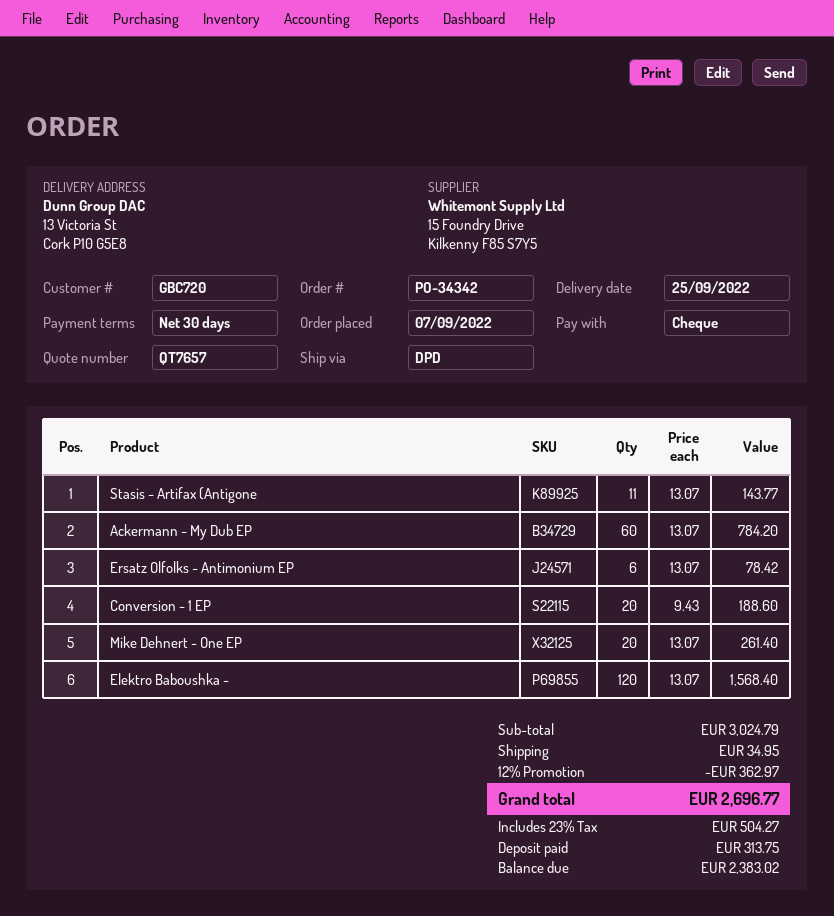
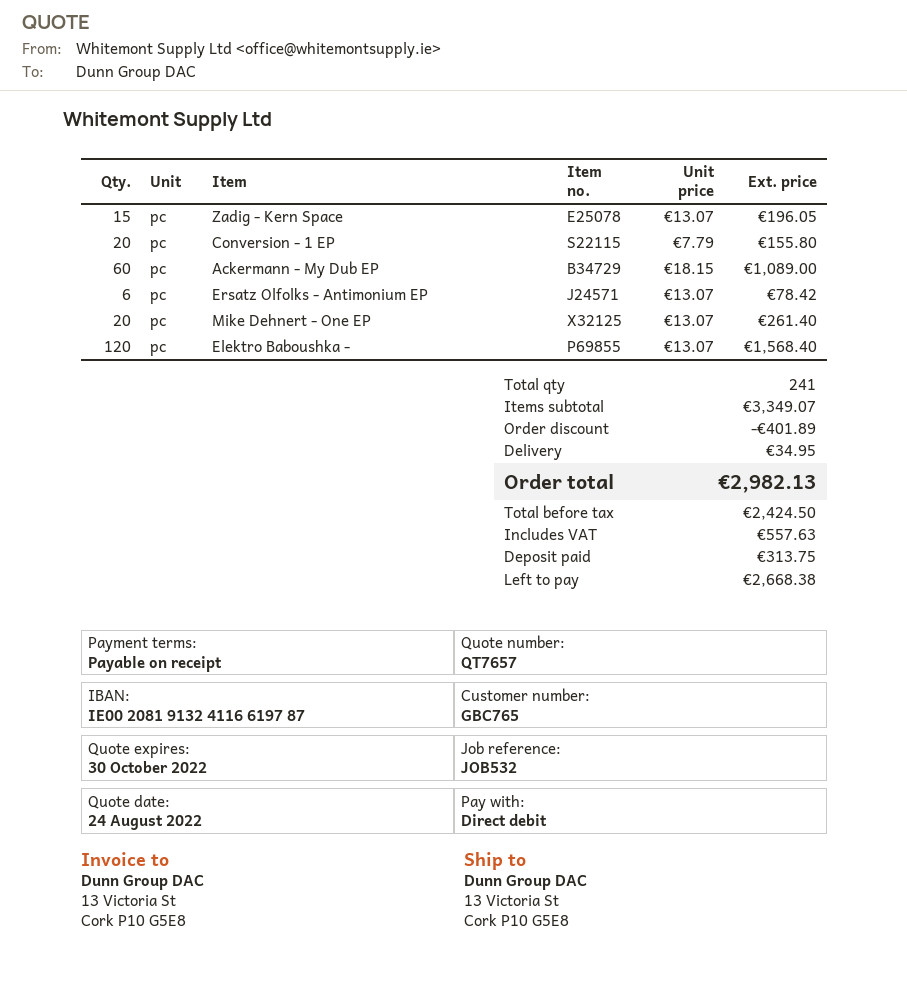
payment terms: 30 days -> on receipt
customer number: GBC720 -> GBC765
payment method: cheque -> direct debit
Stasis - Artifax (Antigone: 11 x 13.07 = 143.77 -> none
Ackermann - My Dub EP: 60 x 13.07 = 784.20 -> 60 x 18.15 = 1089.00
Conversion - 1 EP: 20 x 9.43 = 188.60 -> 20 x 7.79 = 155.80
Zadig - Kern Space: none -> 15 x 13.07 = 196.05
subtotal: 3024.79 -> 3349.07
discount: 362.97 -> 401.89
tax: 504.27 -> 557.63
total: 2696.77 -> 2982.13
balance: 2383.02 -> 2668.38

